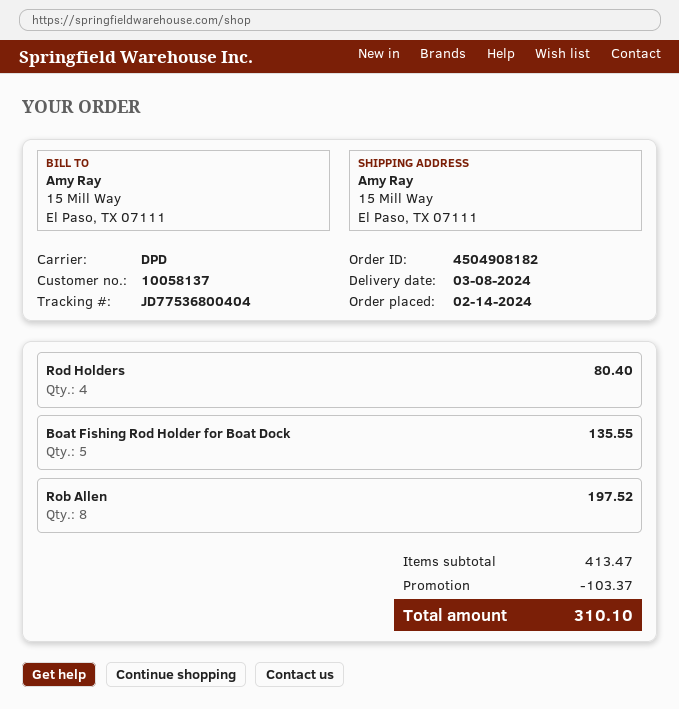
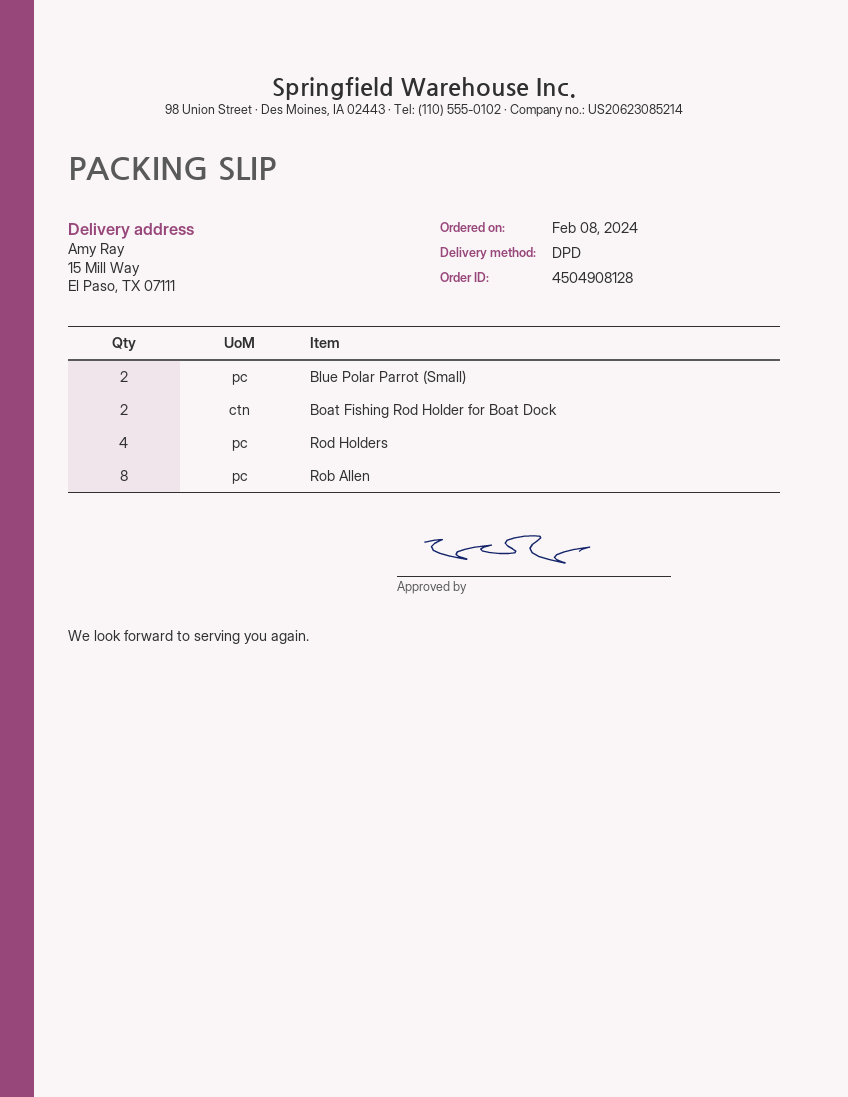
order number: 4504908182 -> 4504908128
order date: 2024-02-14 -> 2024-02-08
Boat Fishing Rod Holder for Boat Dock: 5 -> 2
Blue Polar Parrot (Small): none -> 2

